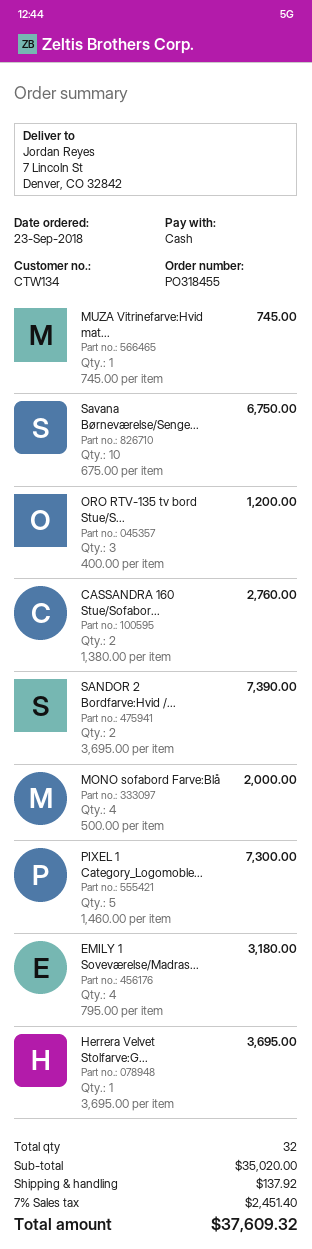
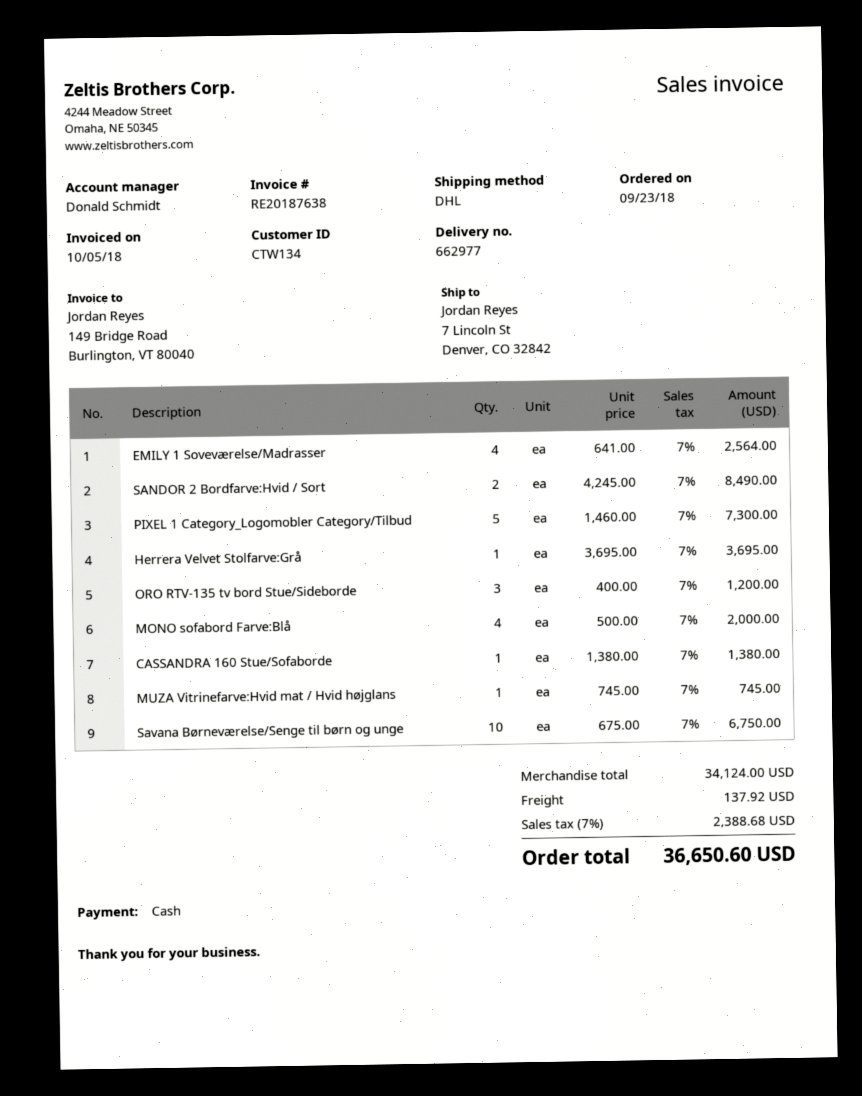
CASSANDRA 160 Stue/Sofabor...: 2 x 1380.00 = 2760.00 -> 1 x 1380.00 = 1380.00
SANDOR 2 Bordfarve:Hvid /...: 2 x 3695.00 = 7390.00 -> 2 x 4245.00 = 8490.00
EMILY 1 Soveværelse/Madras...: 4 x 795.00 = 3180.00 -> 4 x 641.00 = 2564.00
subtotal: 35020.00 -> 34124.00
tax: 7% = 2451.40 -> 7% = 2388.68
total: 37609.32 -> 36650.60

